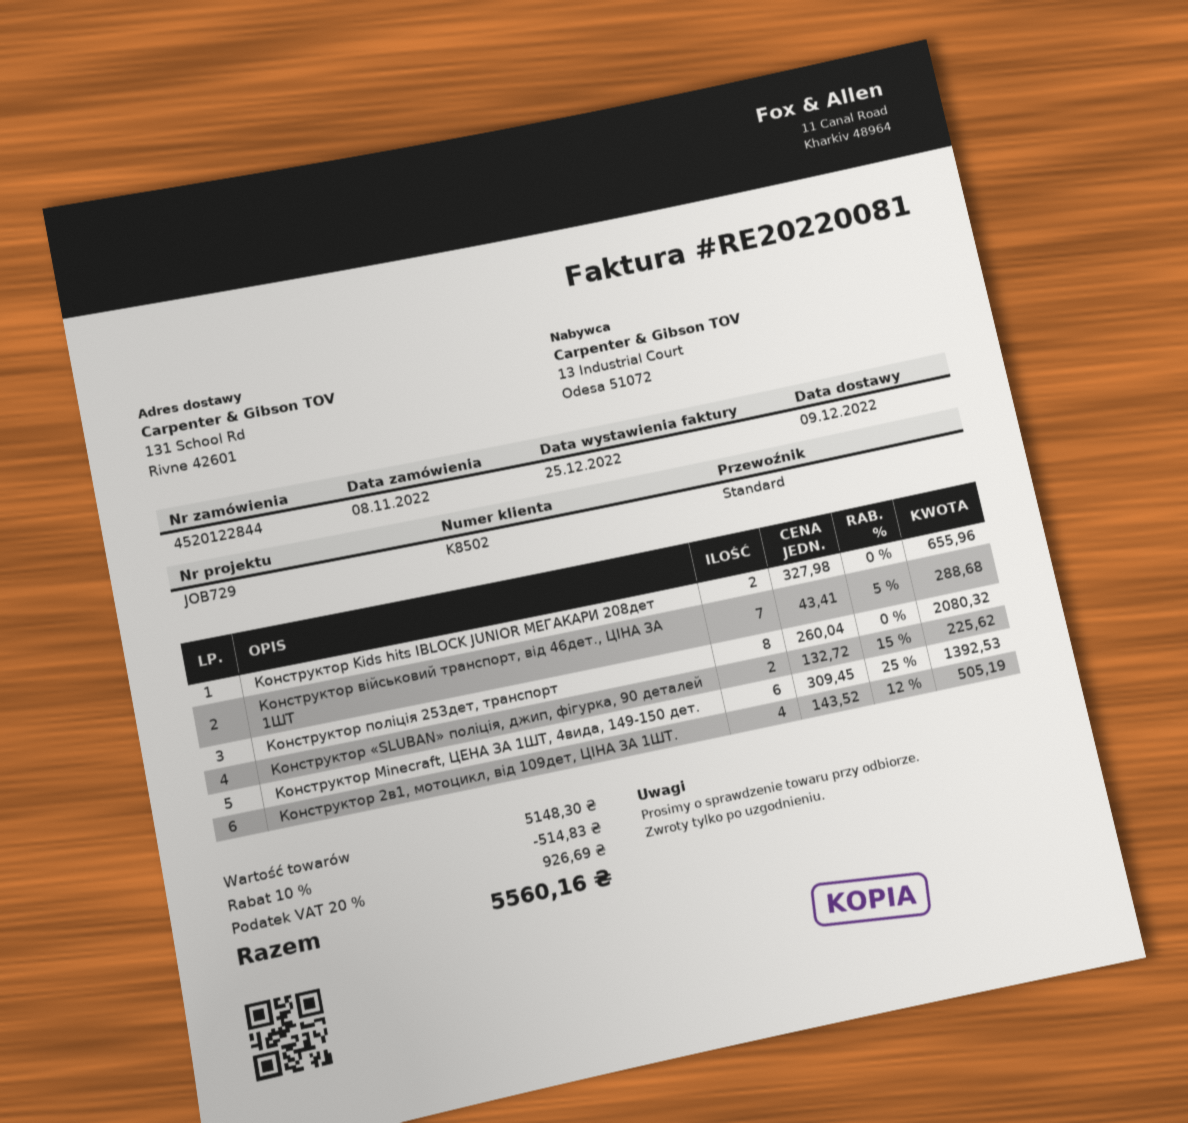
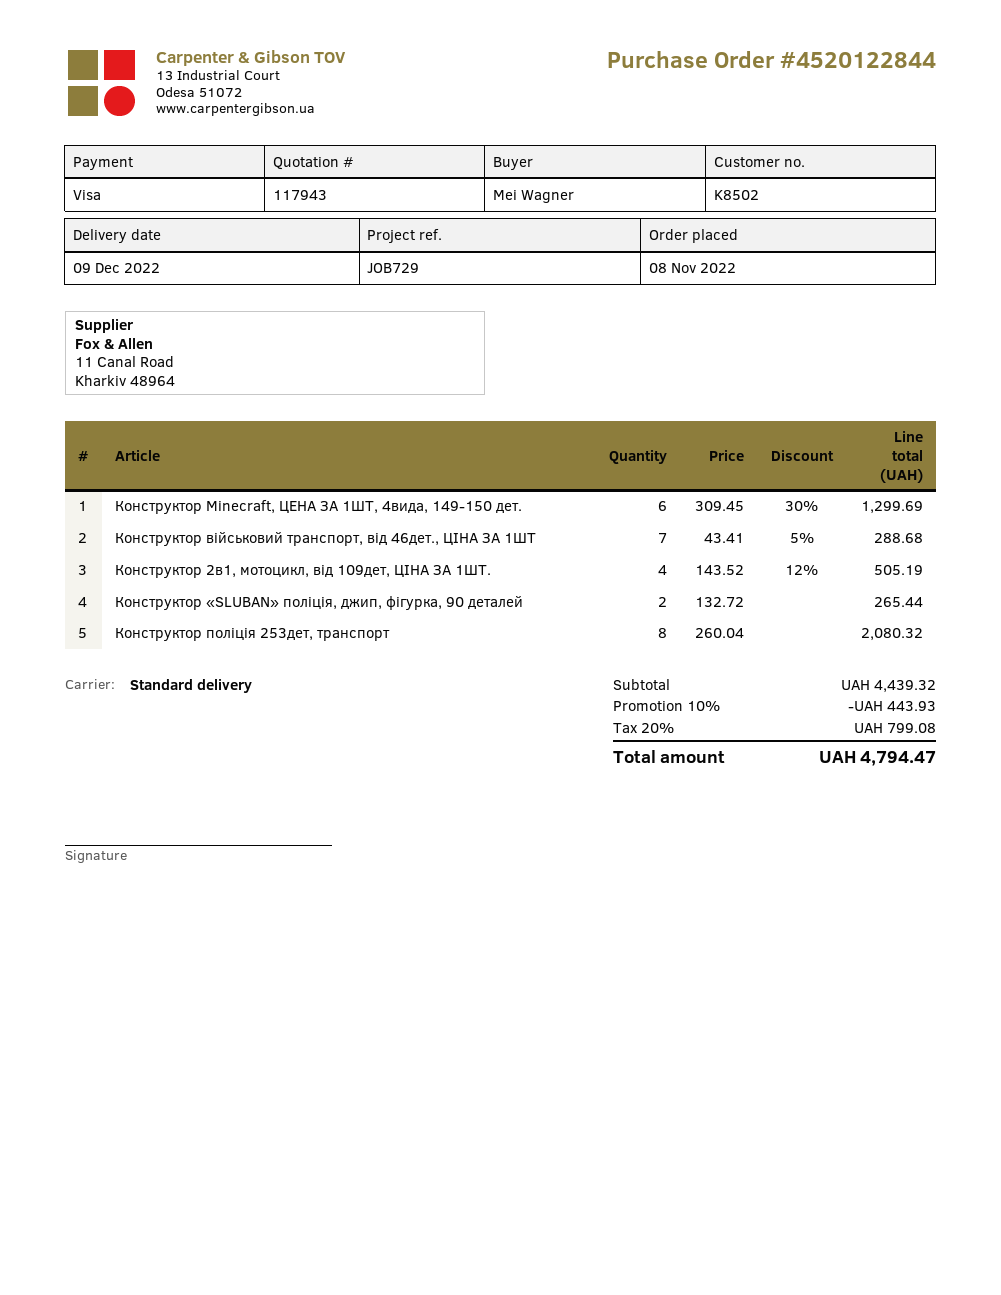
Конструктор Kids hits IBLOCK JUNIOR МЕГАКАРИ 208дет: 2 x 327.98 = 655.96 -> none
Конструктор «SLUBAN» поліція, джип, фігурка, 90 деталей: 2 x 132.72 - 15% = 225.62 -> 2 x 132.72 = 265.44
Конструктор Minecraft, ЦЕНА ЗА 1ШТ, 4вида, 149-150 дет.: 6 x 309.45 - 25% = 1392.53 -> 6 x 309.45 - 30% = 1299.69
subtotal: 5148.30 -> 4439.32
discount: 10% = 514.83 -> 10% = 443.93
tax: 20% = 926.69 -> 20% = 799.08
total: 5560.16 -> 4794.47

